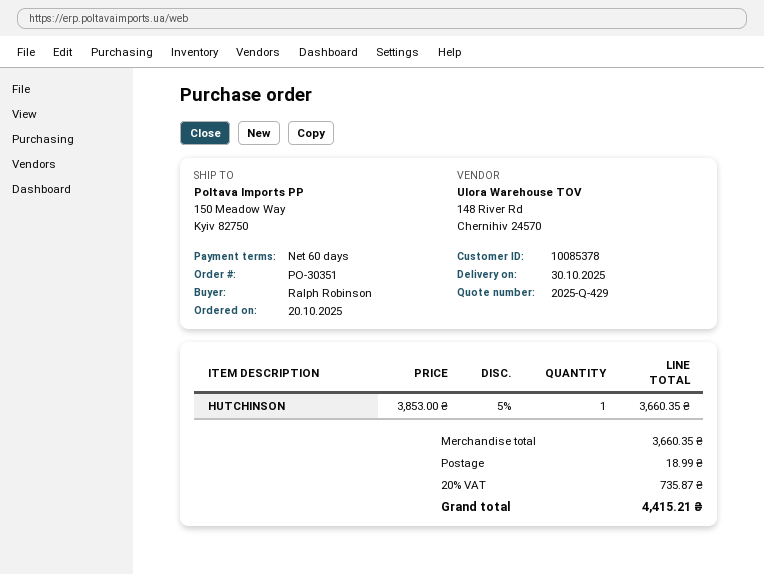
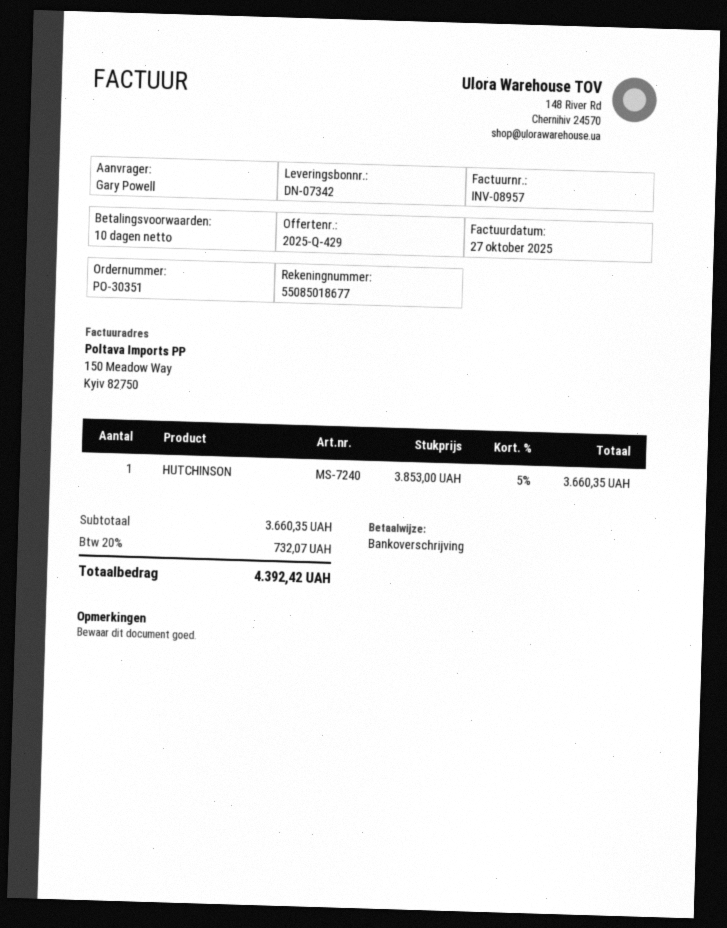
payment terms: 60 days -> 10 days
ordered by: Ralph Robinson -> Gary Powell
shipping: 18.99 -> none
tax: 20% = 735.87 -> 20% = 732.07
total: 4415.21 -> 4392.42

